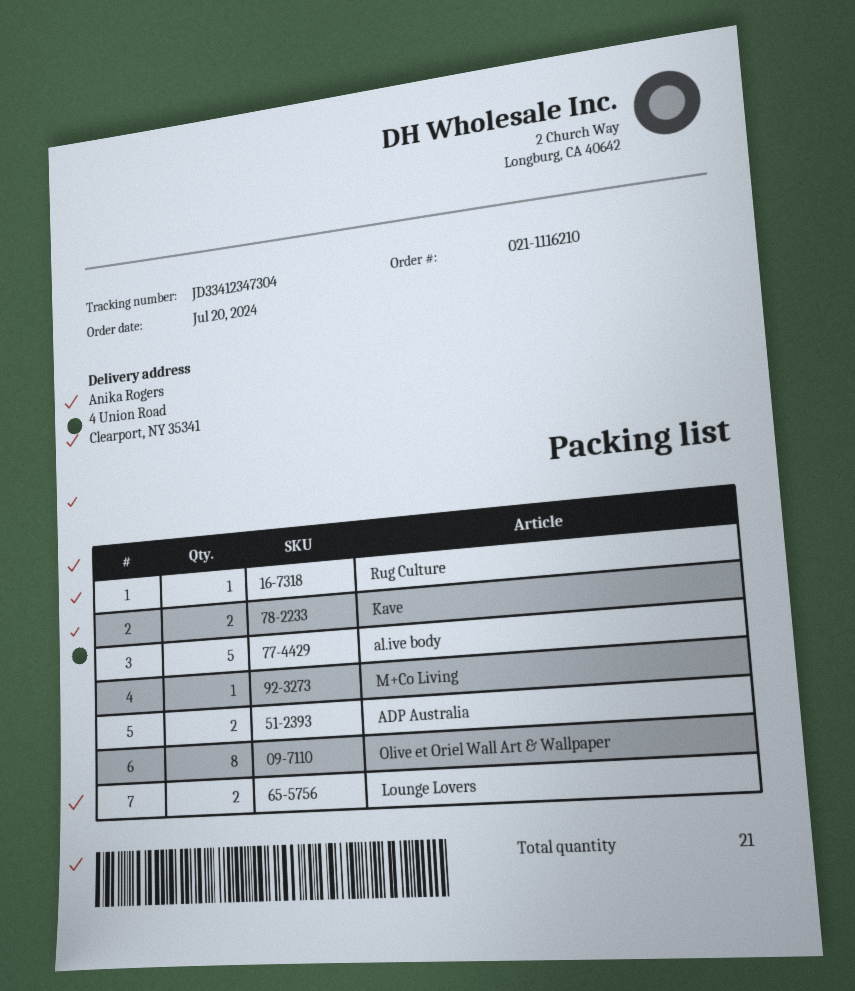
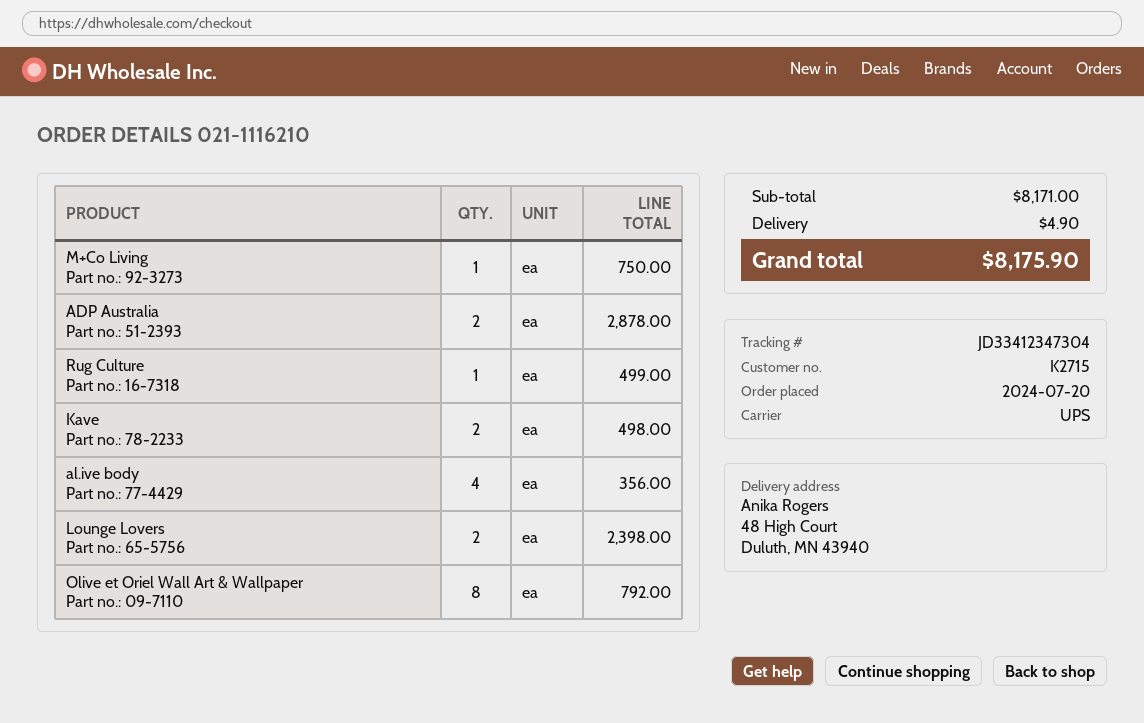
ship to: 4 Union Road, Clearport, NY 35341 -> 48 High Court, Duluth, MN 43940
al.ive body: 5 -> 4

